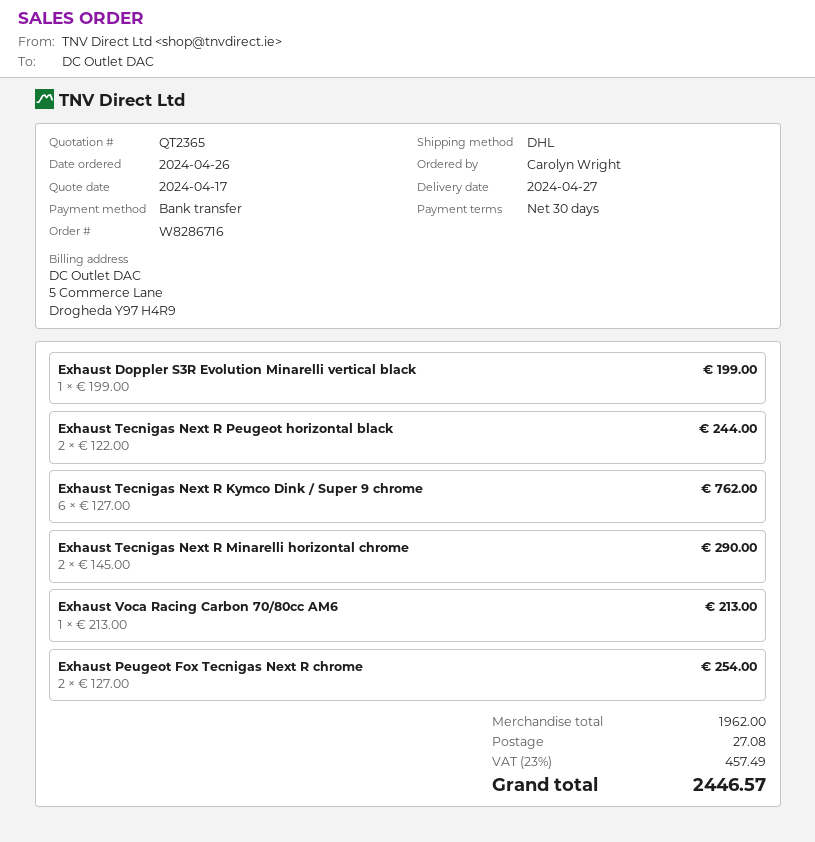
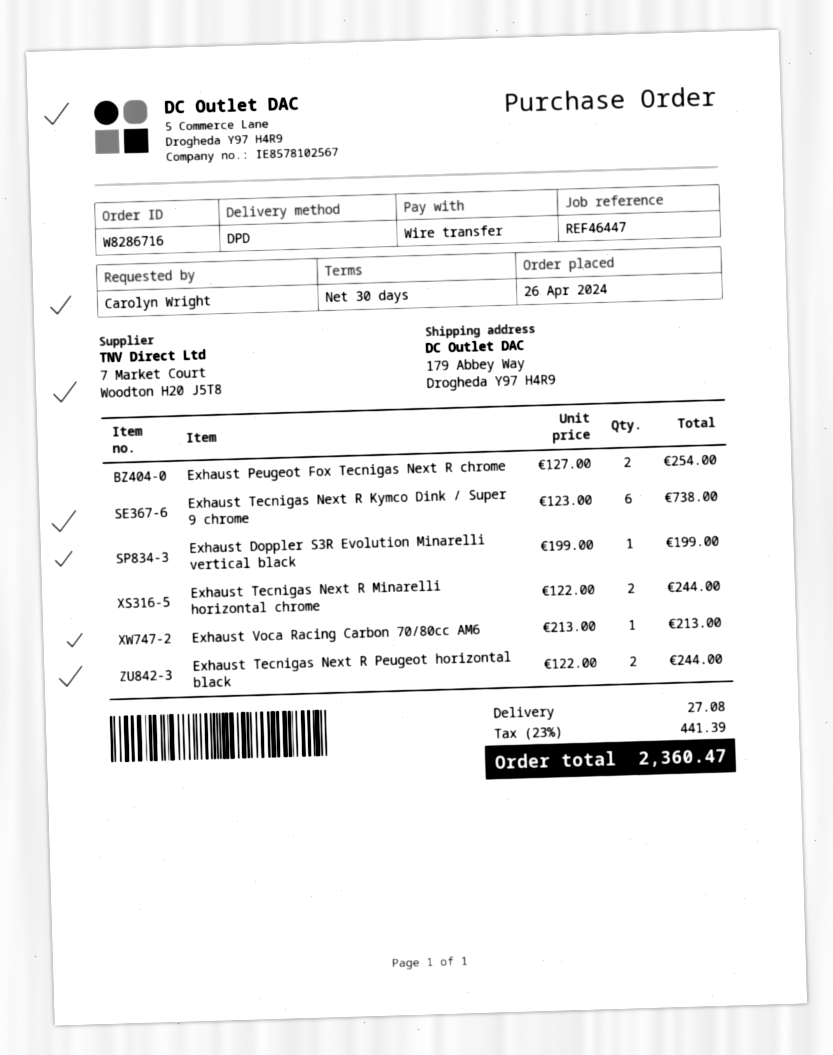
shipping method: DHL -> DPD
Exhaust Tecnigas Next R Kymco Dink / Super 9 chrome: 6 x 127.00 = 762.00 -> 6 x 123.00 = 738.00
Exhaust Tecnigas Next R Minarelli horizontal chrome: 2 x 145.00 = 290.00 -> 2 x 122.00 = 244.00
tax: 23% = 457.49 -> 23% = 441.39
total: 2446.57 -> 2360.47

